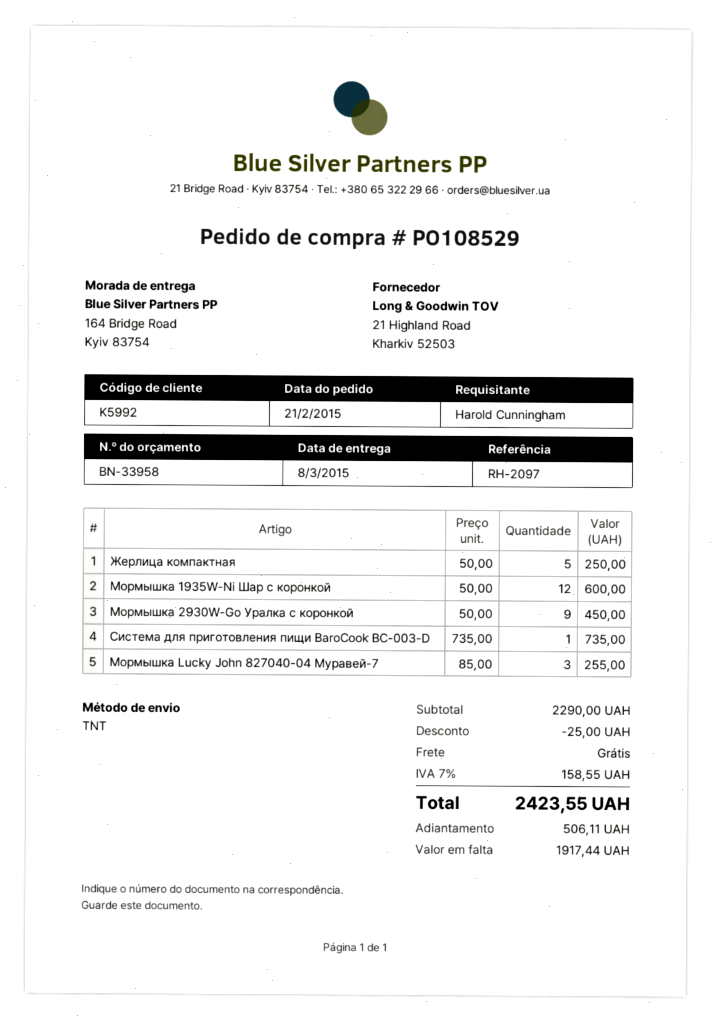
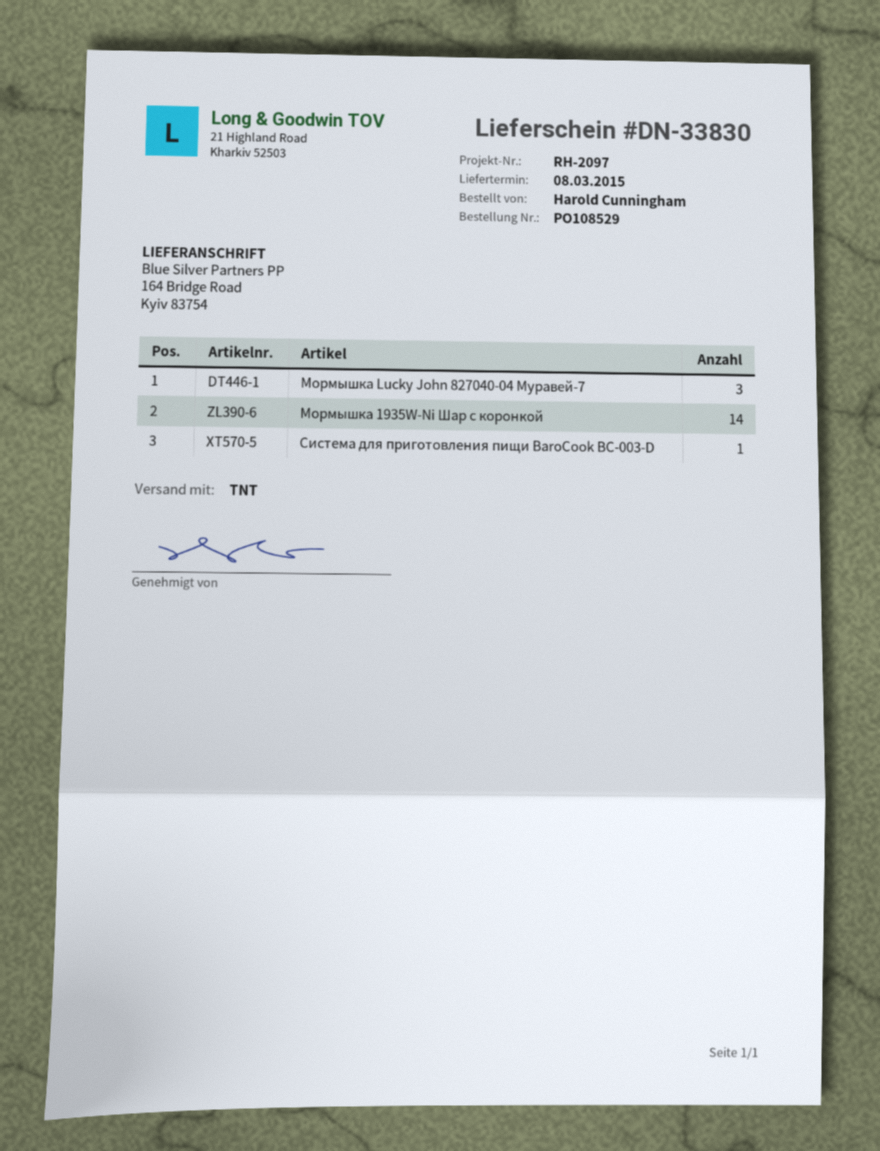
Жерлица компактная: 5 -> none
Мормышка 1935W-Ni Шар с коронкой: 12 -> 14
Мормышка 2930W-Go Уралка с коронкой: 9 -> none

